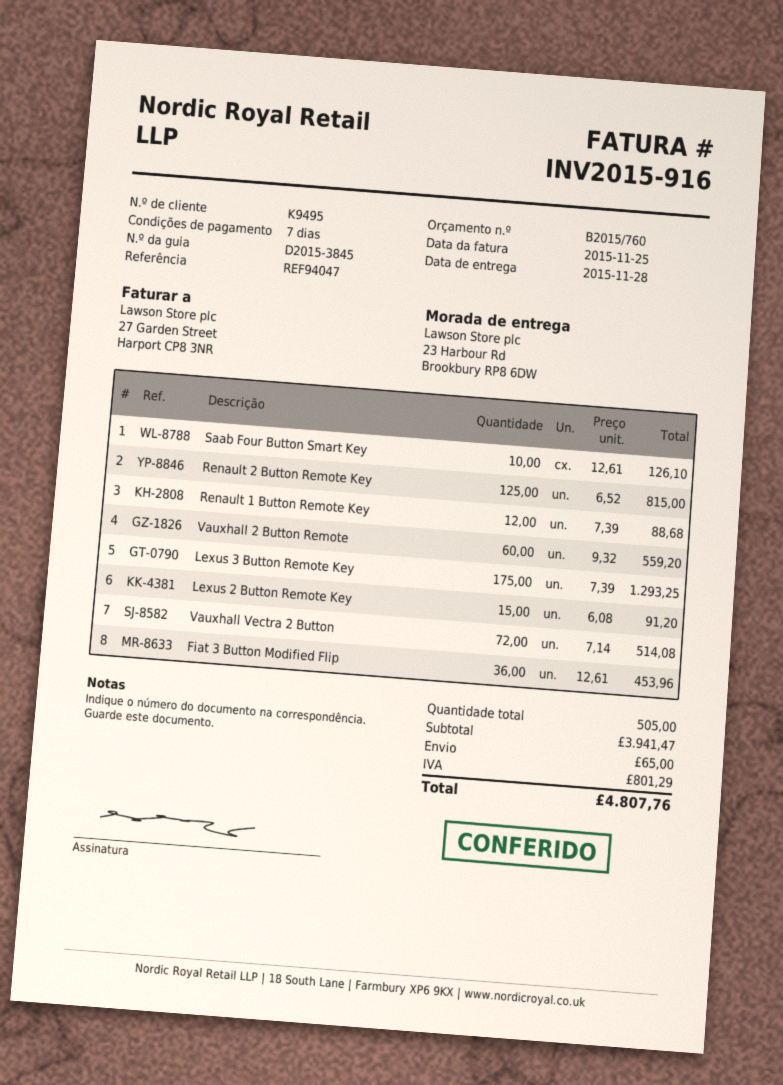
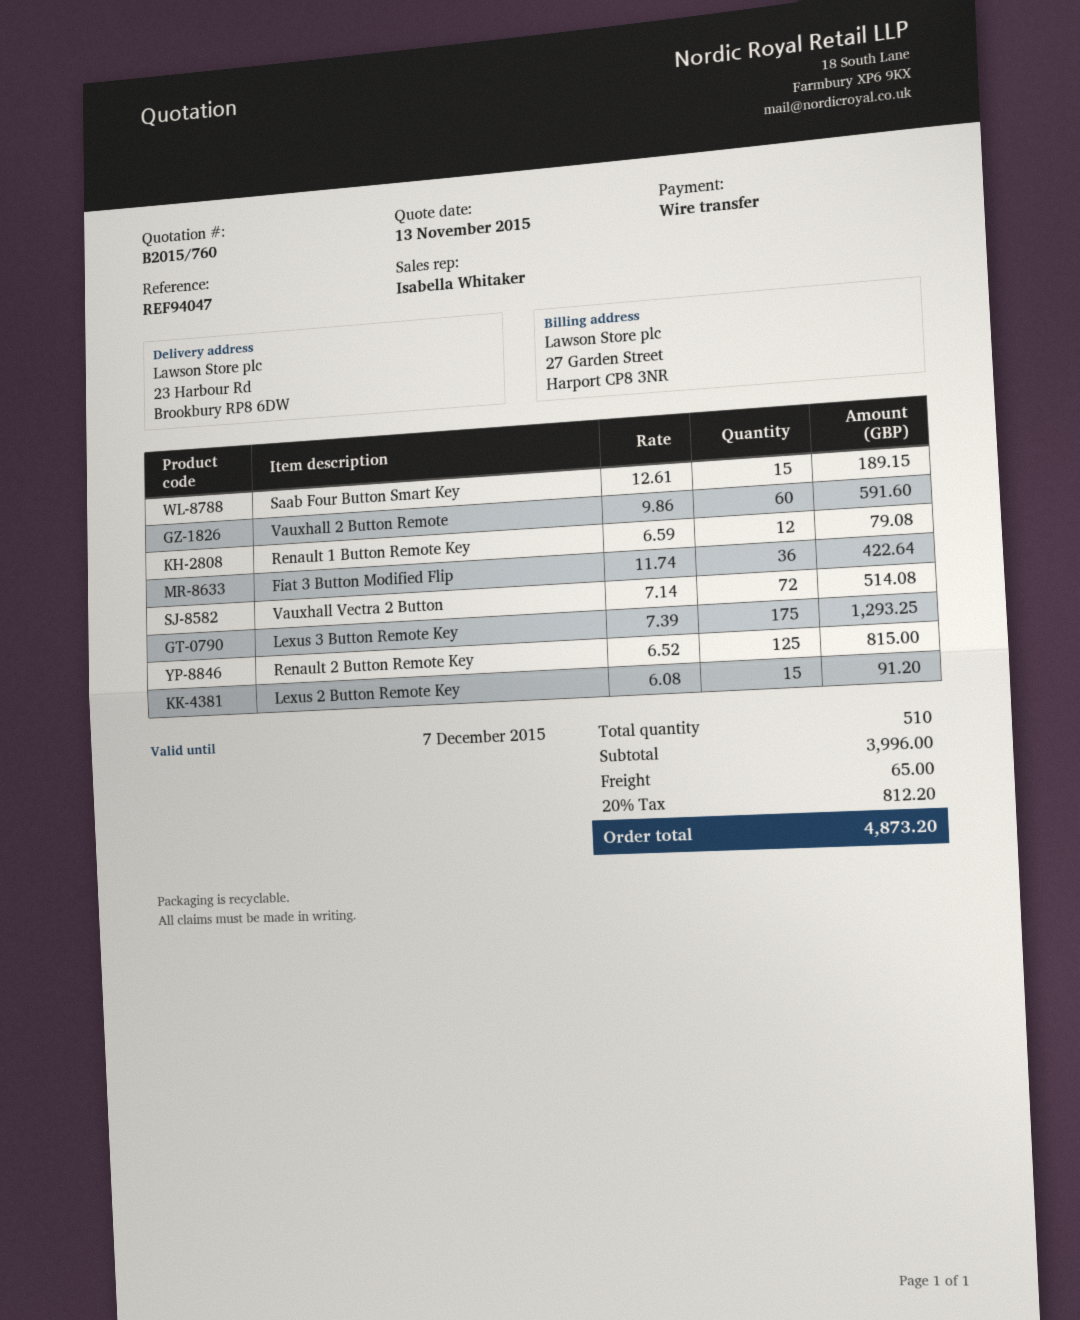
Saab Four Button Smart Key: 10 x 12.61 = 126.10 -> 15 x 12.61 = 189.15
Renault 1 Button Remote Key: 12 x 7.39 = 88.68 -> 12 x 6.59 = 79.08
Vauxhall 2 Button Remote: 60 x 9.32 = 559.20 -> 60 x 9.86 = 591.60
Fiat 3 Button Modified Flip: 36 x 12.61 = 453.96 -> 36 x 11.74 = 422.64
total quantity: 505 -> 510
subtotal: 3941.47 -> 3996.00
tax: 801.29 -> 812.20
total: 4807.76 -> 4873.20

